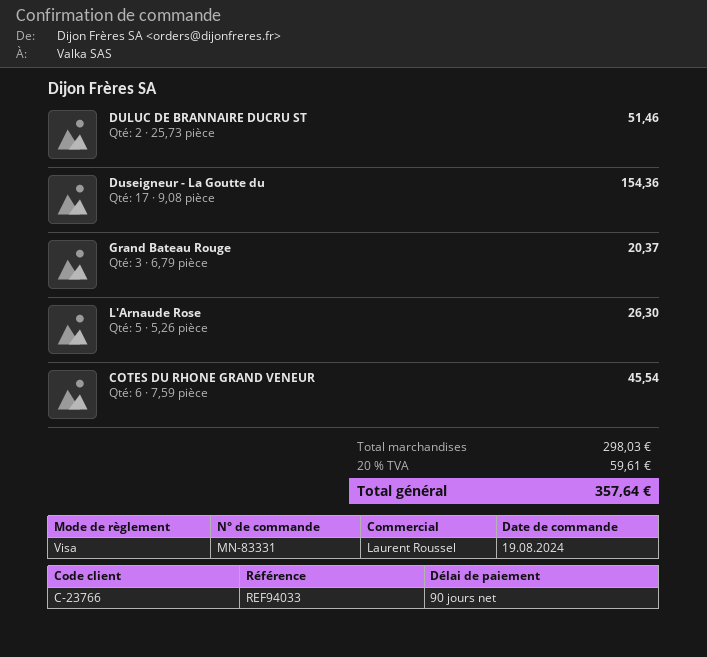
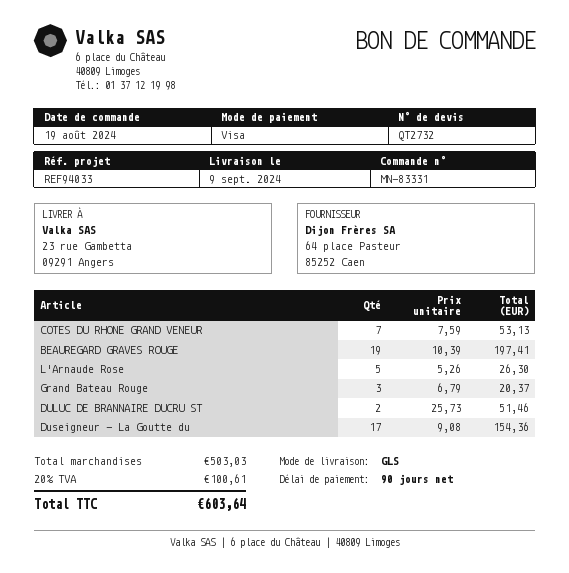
COTES DU RHONE GRAND VENEUR: 6 x 7.59 = 45.54 -> 7 x 7.59 = 53.13
BEAUREGARD GRAVES ROUGE: none -> 19 x 10.39 = 197.41
subtotal: 298.03 -> 503.03
tax: 20% = 59.61 -> 20% = 100.61
total: 357.64 -> 603.64

